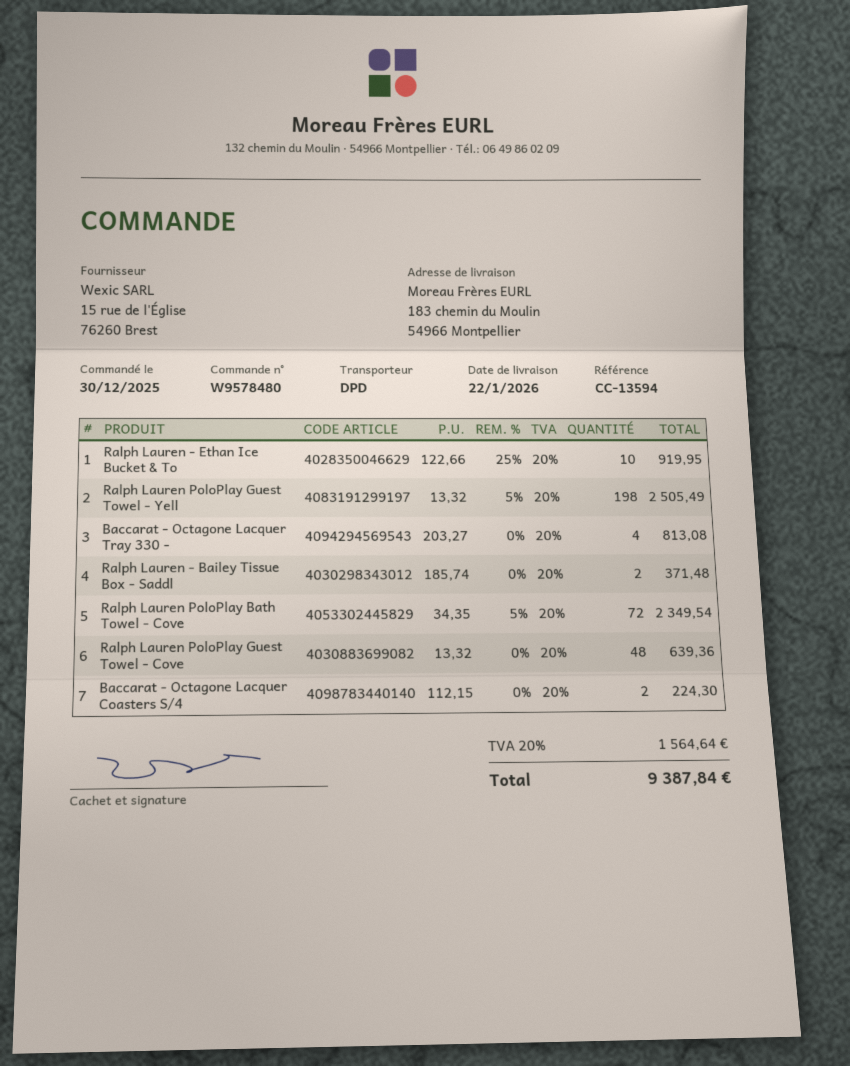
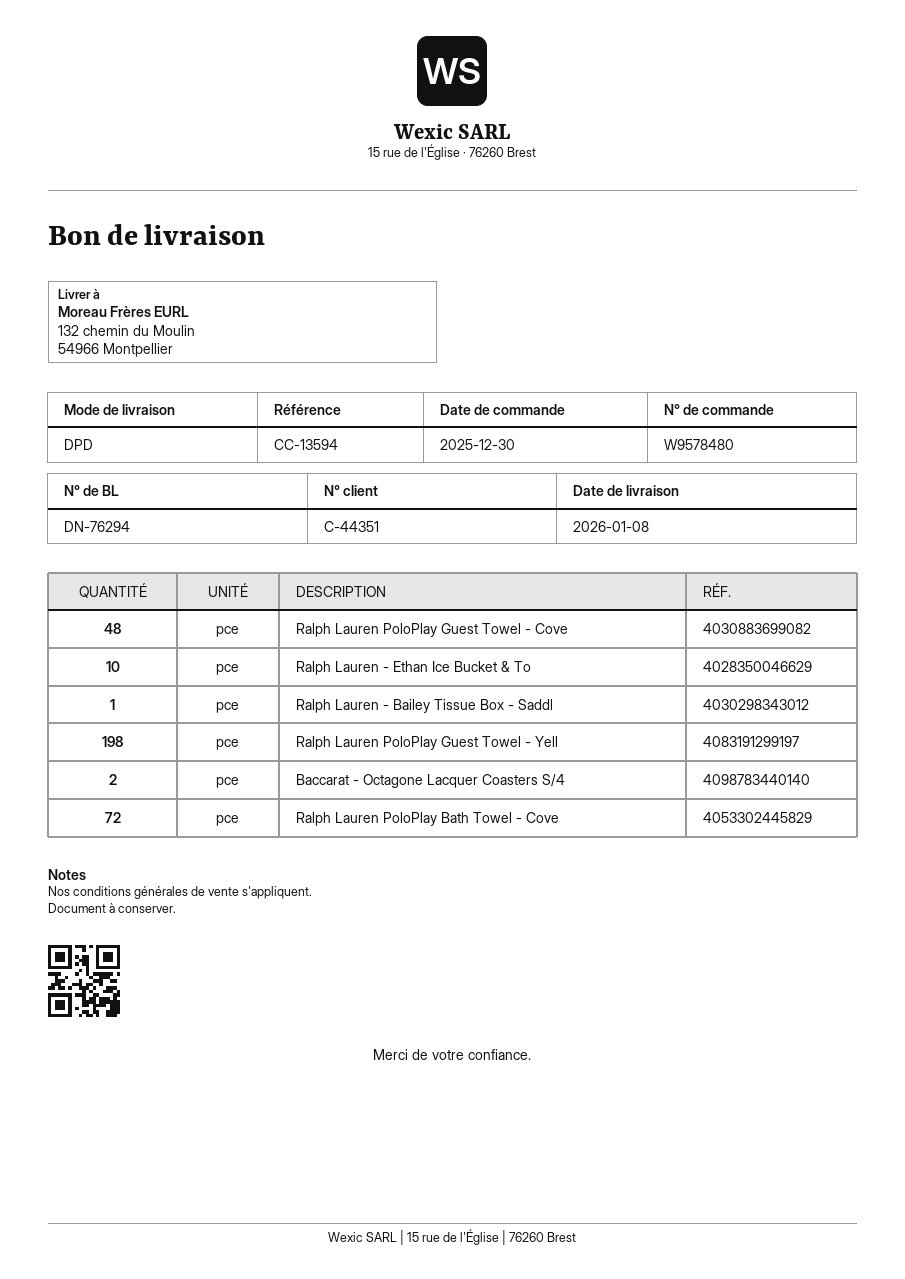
delivery date: 2026-01-22 -> 2026-01-08
ship to: 183 chemin du Moulin, 54966 Montpellier -> 132 chemin du Moulin, 54966 Montpellier
Baccarat - Octagone Lacquer Tray 330 -: 4 -> none
Ralph Lauren - Bailey Tissue Box - Saddl: 2 -> 1

